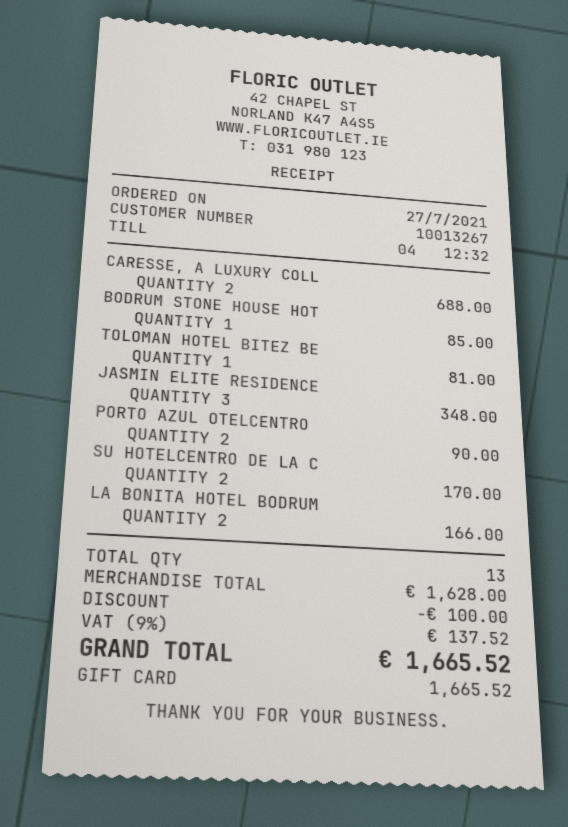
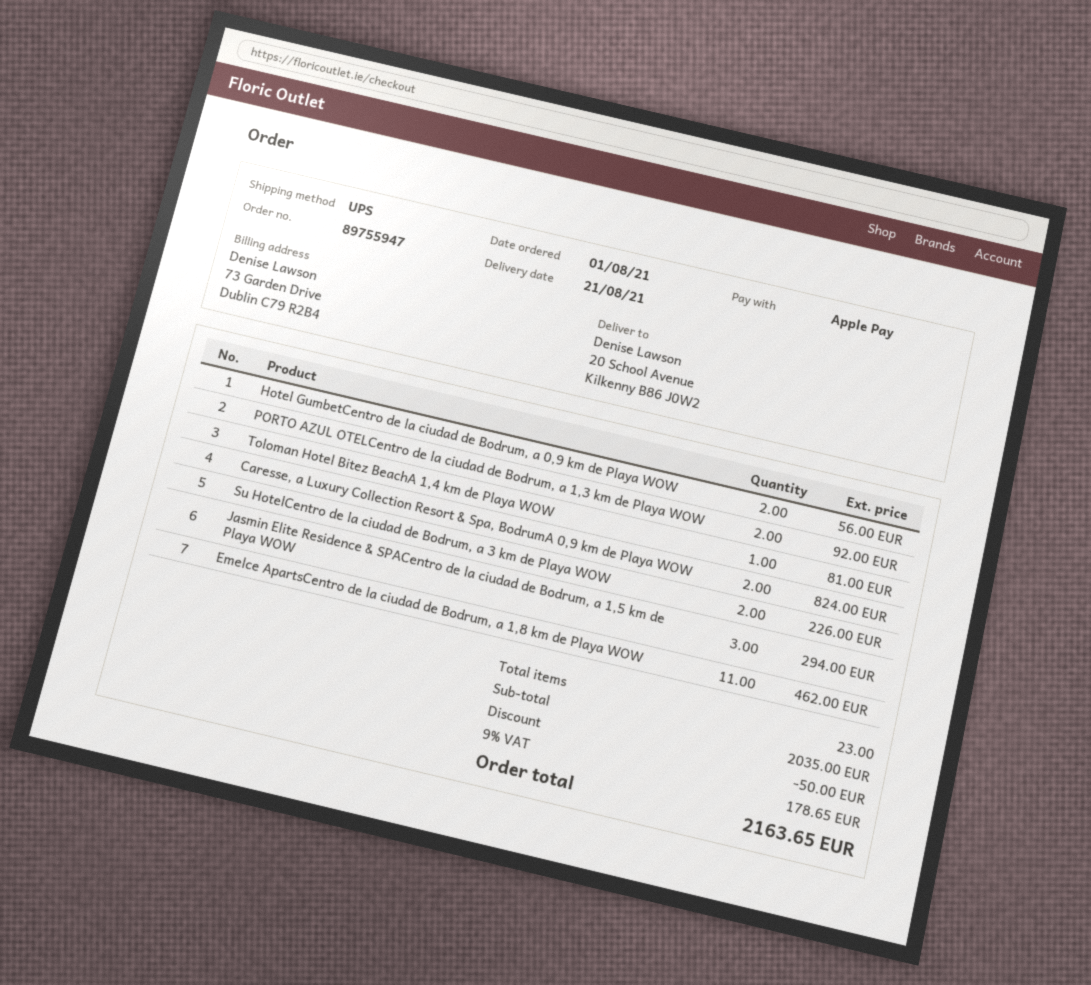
order date: 2021-07-27 -> 2021-08-01
payment method: gift card -> Apple Pay
CARESSE, A LUXURY COLL: 2 for 688.00 -> 2 for 824.00
BODRUM STONE HOUSE HOT: 1 for 85.00 -> none
JASMIN ELITE RESIDENCE: 3 for 348.00 -> 3 for 294.00
PORTO AZUL OTELCENTRO: 2 for 90.00 -> 2 for 92.00
SU HOTELCENTRO DE LA C: 2 for 170.00 -> 2 for 226.00
LA BONITA HOTEL BODRUM: 2 for 166.00 -> none
Hotel GumbetCentro de la ciudad de Bodrum, a 0,9 km de Playa WOW: none -> 2 for 56.00
Emelce ApartsCentro de la ciudad de Bodrum, a 1,8 km de Playa WOW: none -> 11 for 462.00
total quantity: 13 -> 23
subtotal: 1628.00 -> 2035.00
discount: 100.00 -> 50.00
tax: 9% = 137.52 -> 9% = 178.65
total: 1665.52 -> 2163.65

